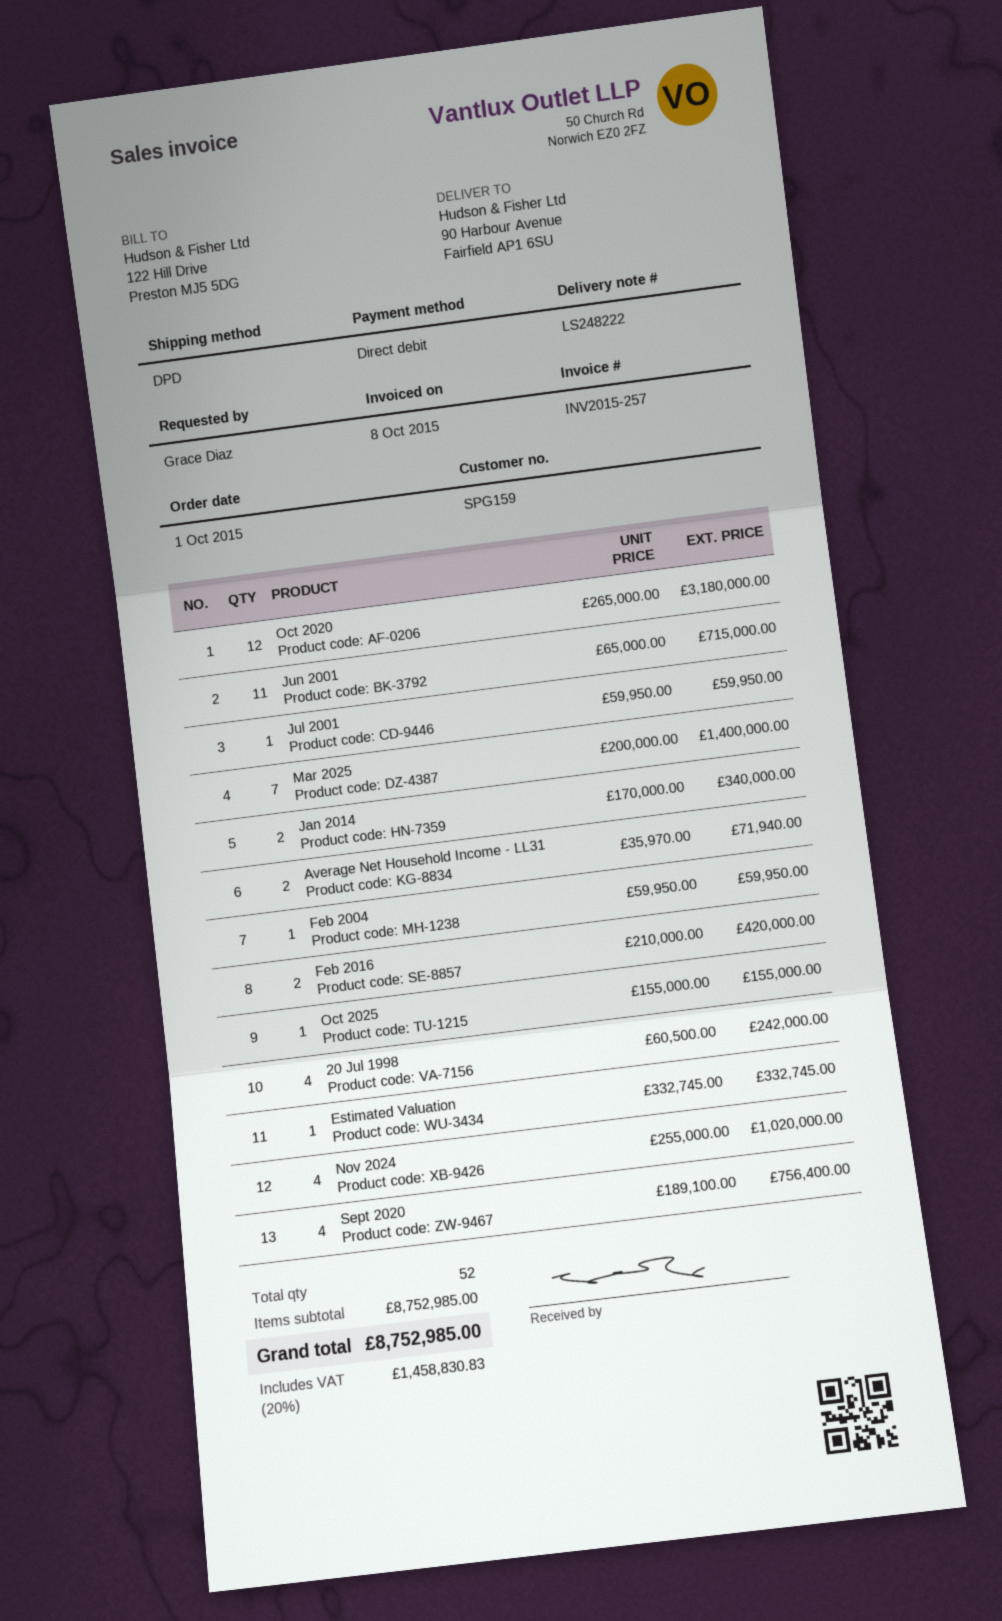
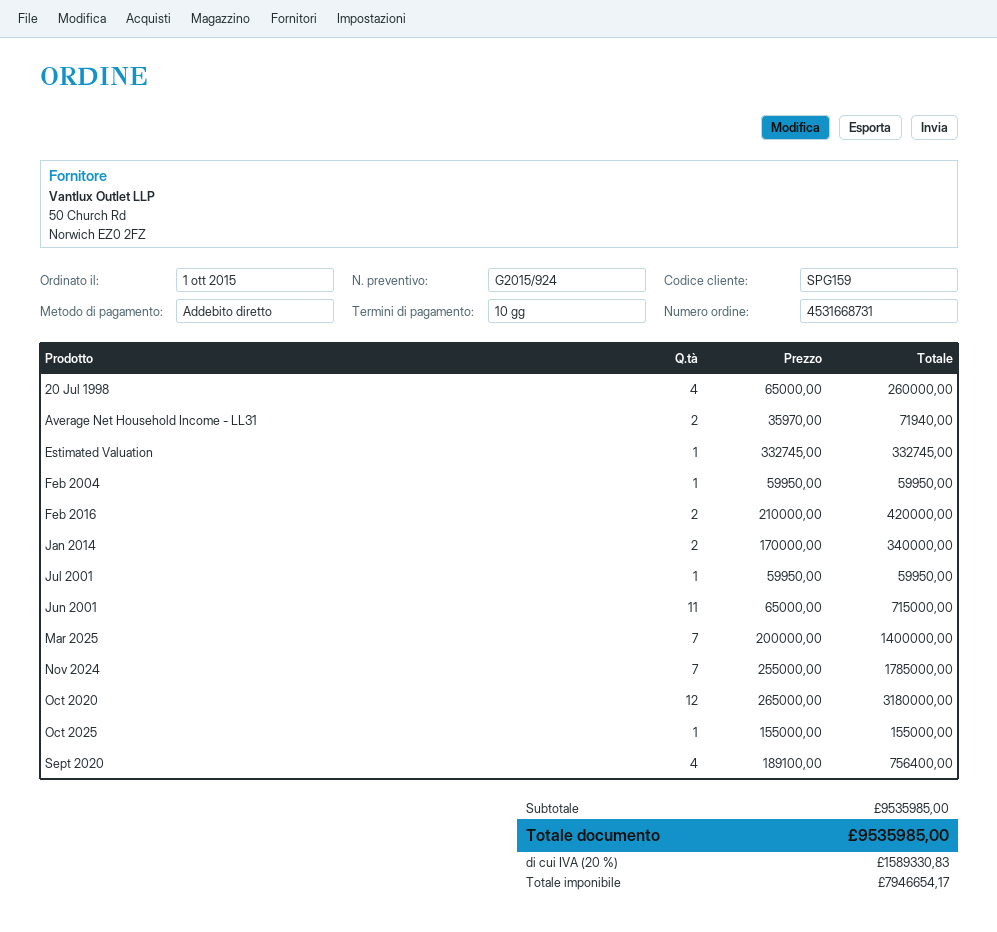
20 Jul 1998: 4 x 60500.00 = 242000.00 -> 4 x 65000.00 = 260000.00
Nov 2024: 4 x 255000.00 = 1020000.00 -> 7 x 255000.00 = 1785000.00
subtotal: 8752985.00 -> 9535985.00
tax: 20% = 1458830.83 -> 20% = 1589330.83
total: 8752985.00 -> 9535985.00

